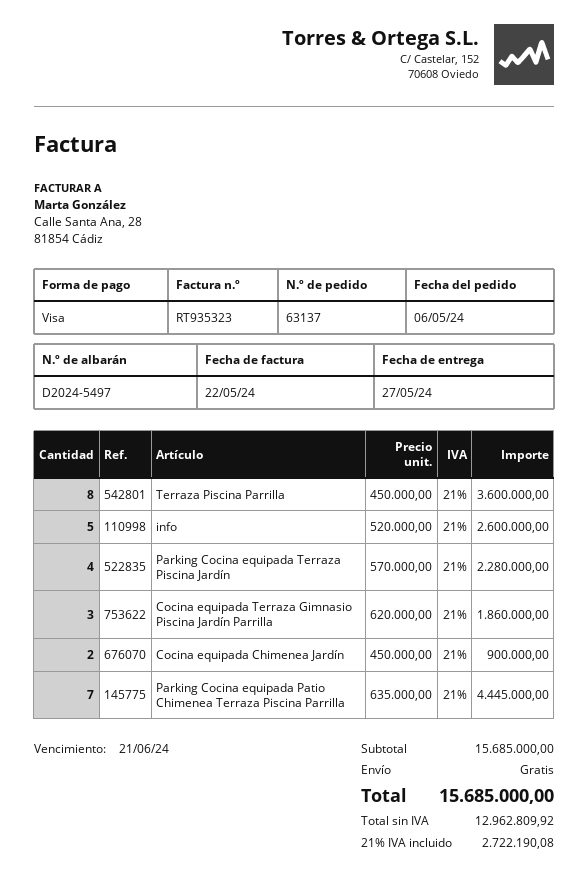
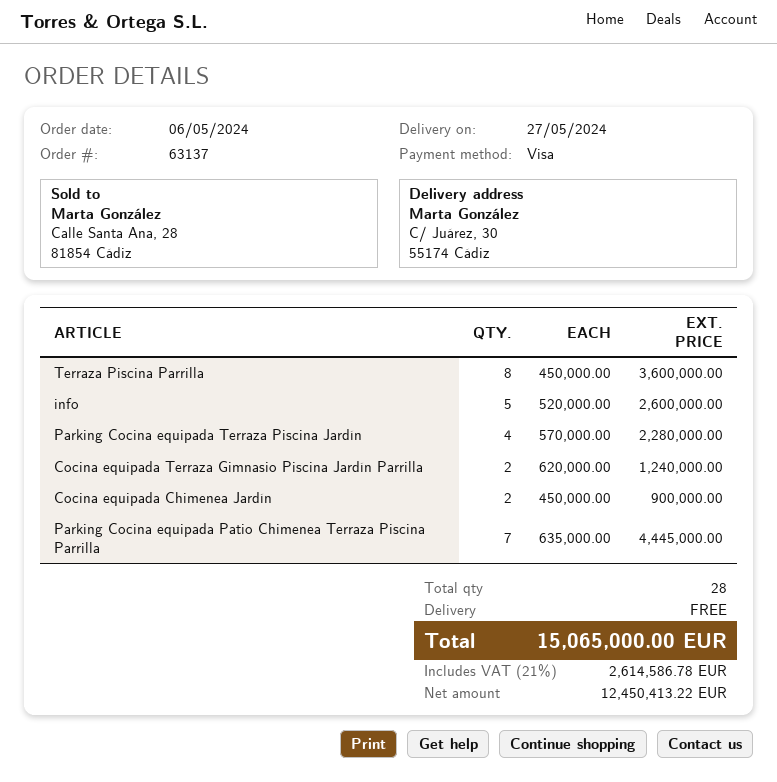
Cocina equipada Terraza Gimnasio Piscina Jardín Parrilla: 3 x 620000.00 = 1860000.00 -> 2 x 620000.00 = 1240000.00
net: 12962809.92 -> 12450413.22
tax: 21% = 2722190.08 -> 21% = 2614586.78
total: 15685000.00 -> 15065000.00

